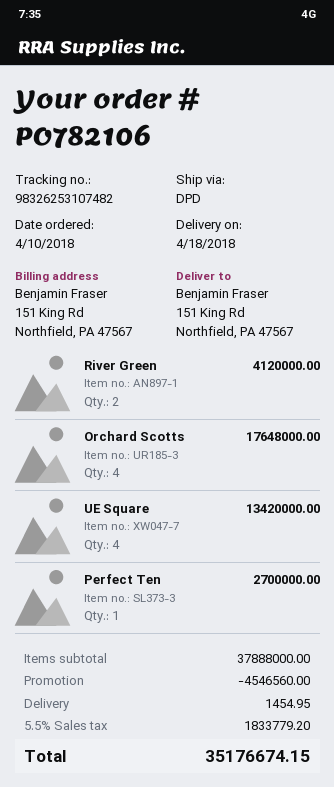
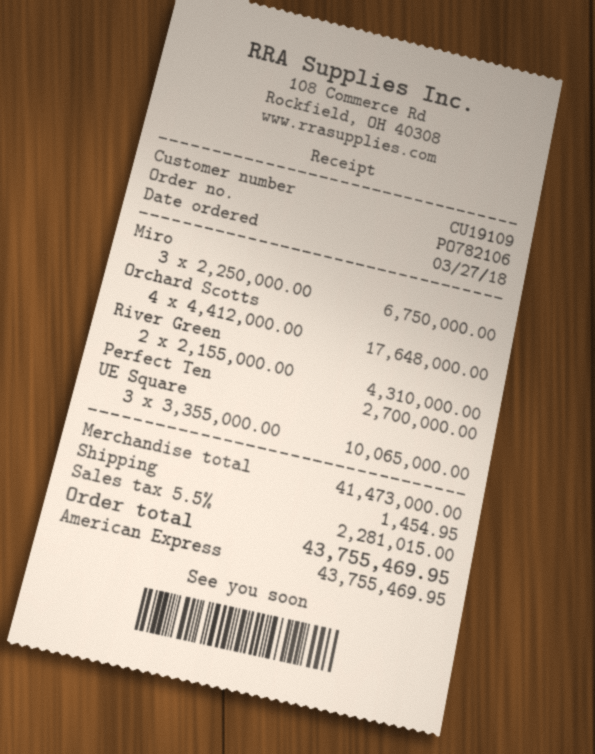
order date: 2018-04-10 -> 2018-03-27
River Green: 2 for 4120000.00 -> 2 for 4310000.00
UE Square: 4 for 13420000.00 -> 3 for 10065000.00
Miro: none -> 3 for 6750000.00
subtotal: 37888000.00 -> 41473000.00
discount: 4546560.00 -> none
tax: 5.5% = 1833779.20 -> 5.5% = 2281015.00
total: 35176674.15 -> 43755469.95

